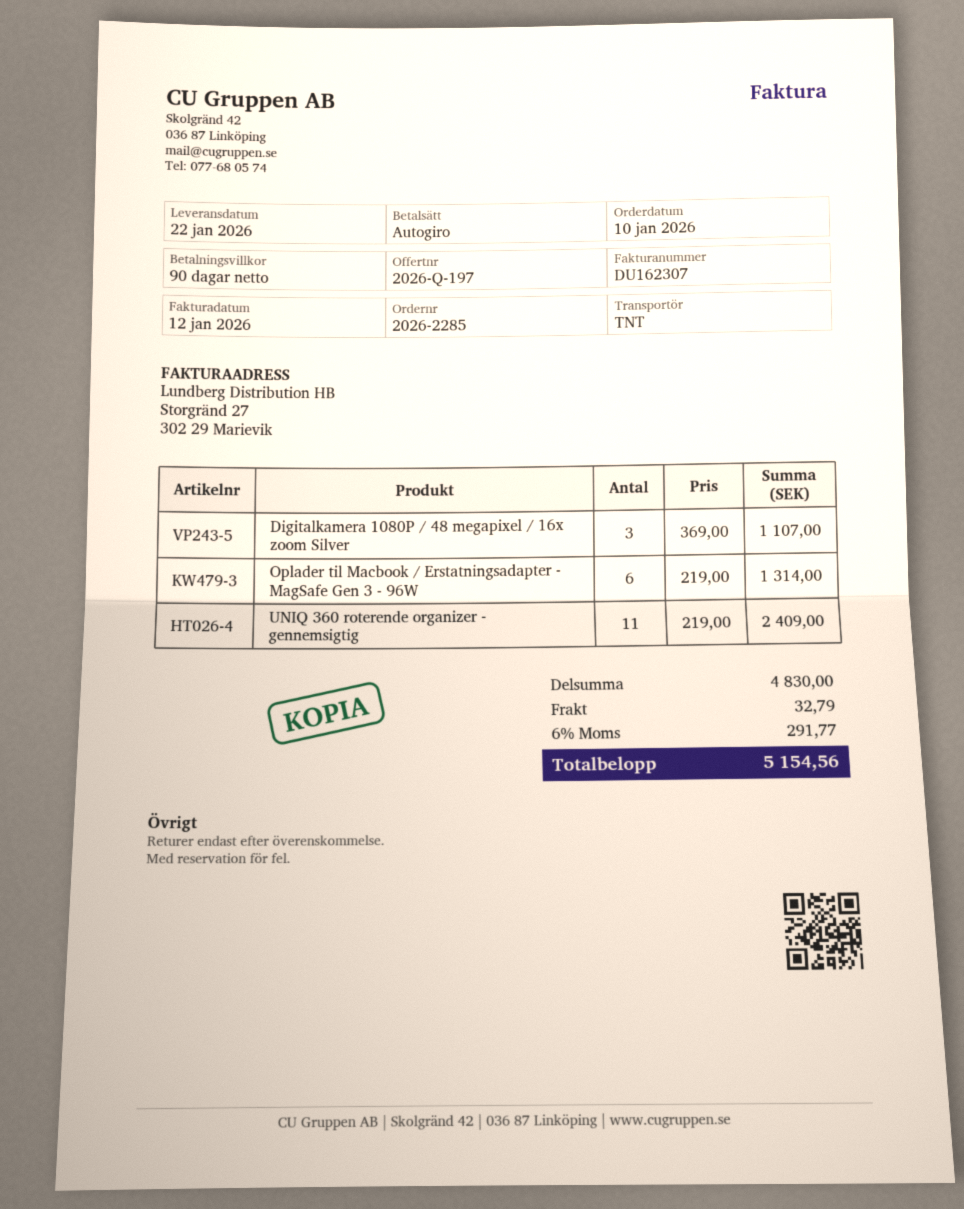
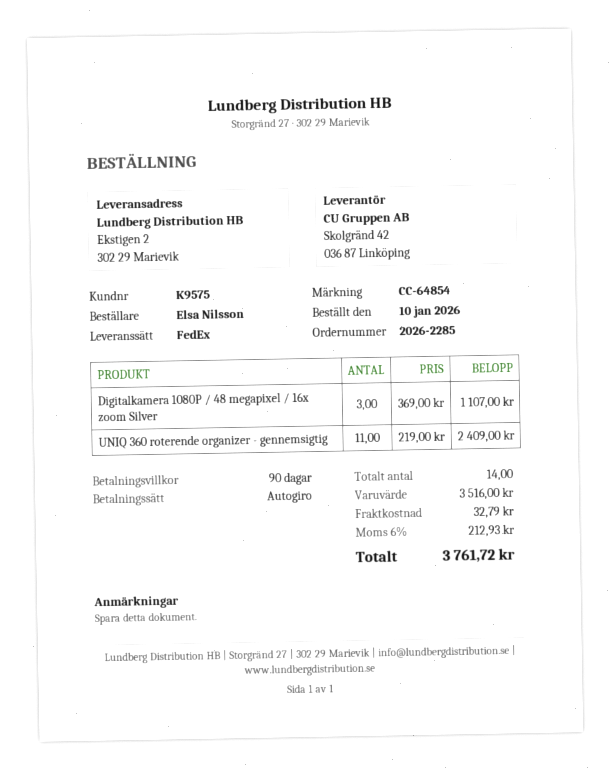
shipping method: TNT -> FedEx
Oplader til Macbook / Erstatningsadapter - MagSafe Gen 3 - 96W: 6 x 219.00 = 1314.00 -> none
subtotal: 4830.00 -> 3516.00
tax: 6% = 291.77 -> 6% = 212.93
total: 5154.56 -> 3761.72

